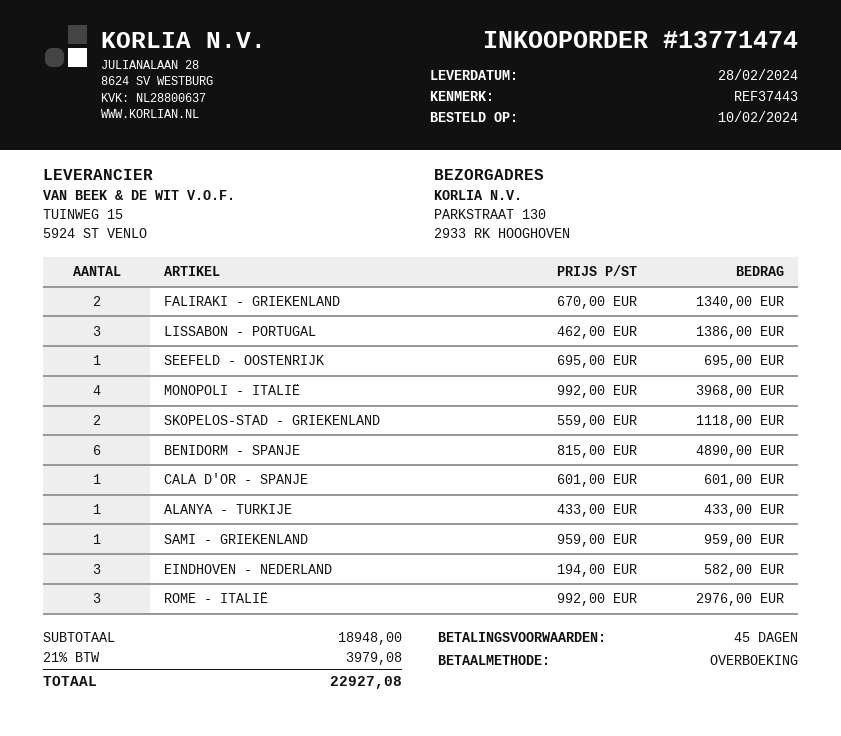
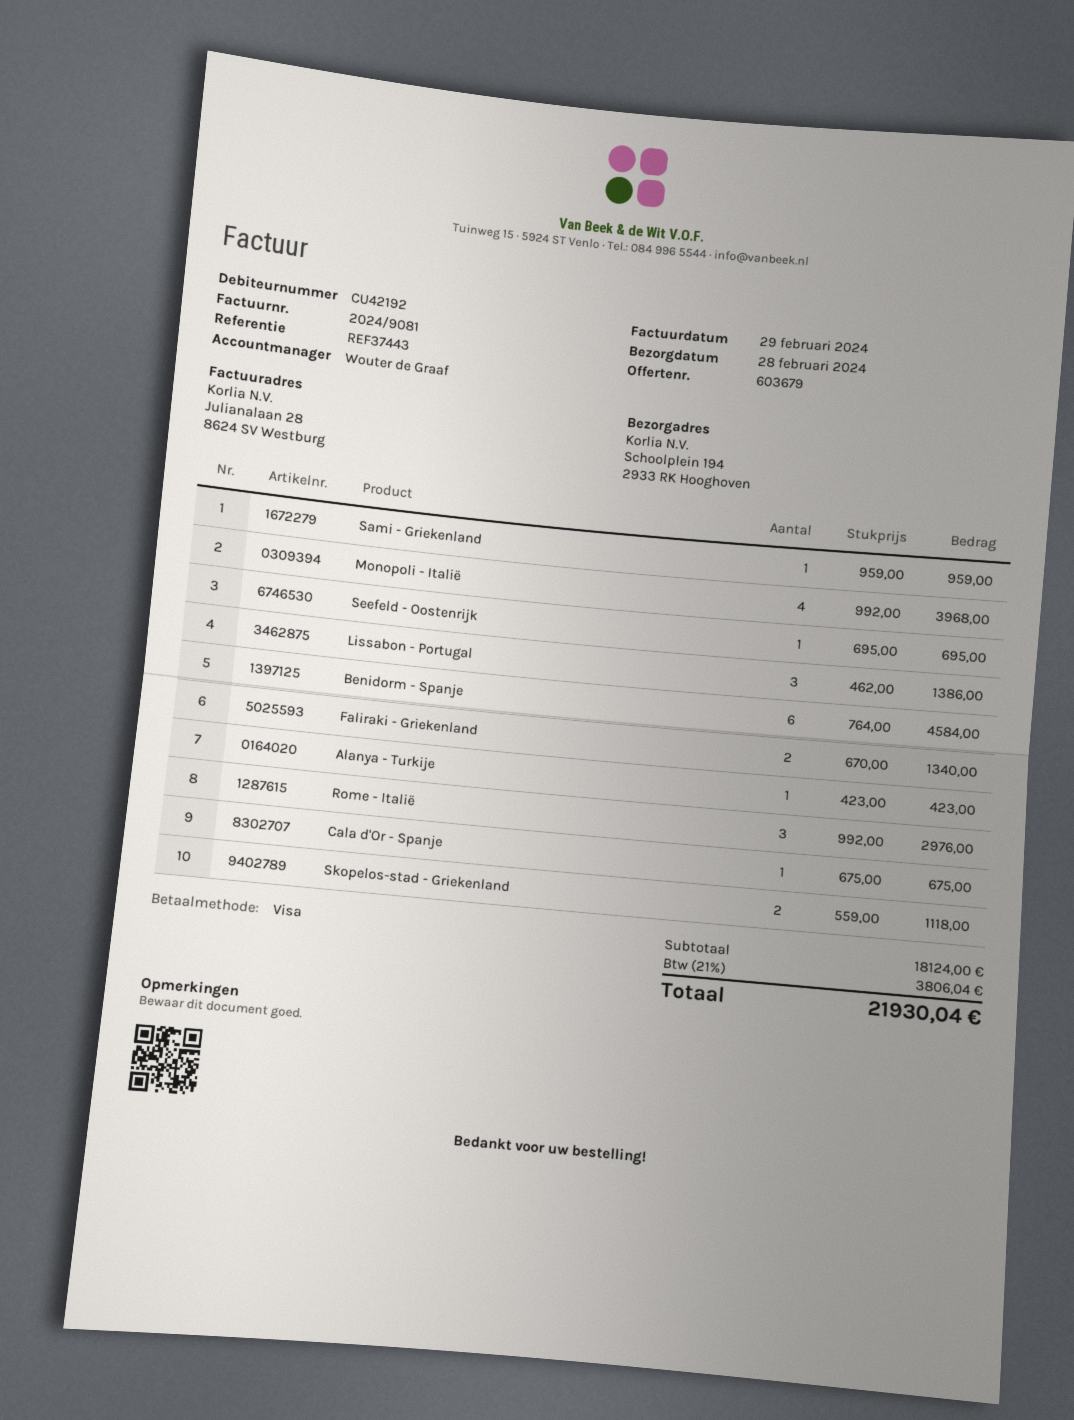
payment method: bank transfer -> Visa
ship to: PARKSTRAAT 130, 2933 RK HOOGHOVEN -> Schoolplein 194, 2933 RK Hooghoven
BENIDORM - SPANJE: 6 x 815.00 = 4890.00 -> 6 x 764.00 = 4584.00
CALA D'OR - SPANJE: 1 x 601.00 = 601.00 -> 1 x 675.00 = 675.00
ALANYA - TURKIJE: 1 x 433.00 = 433.00 -> 1 x 423.00 = 423.00
EINDHOVEN - NEDERLAND: 3 x 194.00 = 582.00 -> none
subtotal: 18948.00 -> 18124.00
tax: 21% = 3979.08 -> 21% = 3806.04
total: 22927.08 -> 21930.04

